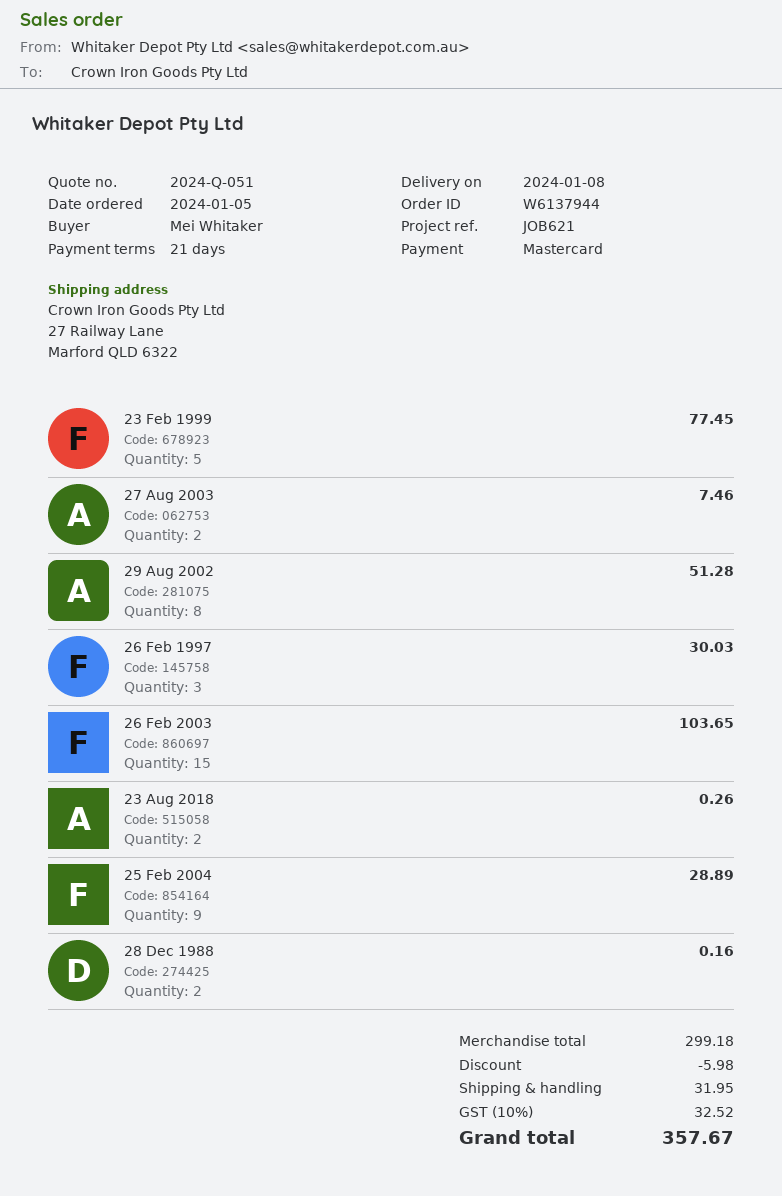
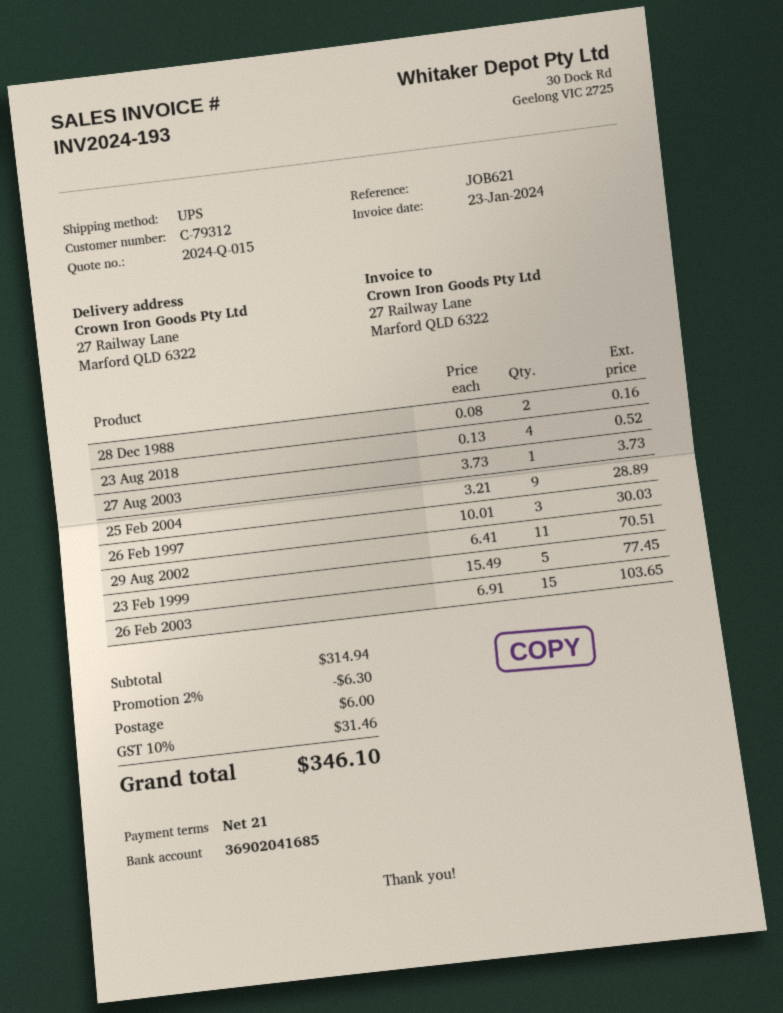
quote number: 2024-Q-051 -> 2024-Q-015
27 Aug 2003: 2 for 7.46 -> 1 for 3.73
29 Aug 2002: 8 for 51.28 -> 11 for 70.51
23 Aug 2018: 2 for 0.26 -> 4 for 0.52
subtotal: 299.18 -> 314.94
discount: 5.98 -> 6.30
shipping: 31.95 -> 6.00
tax: 10% = 32.52 -> 10% = 31.46
total: 357.67 -> 346.10

